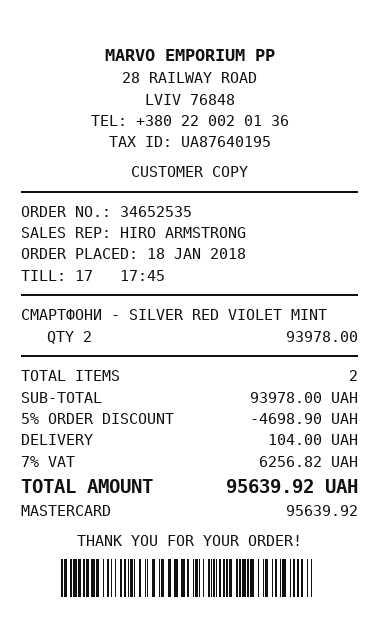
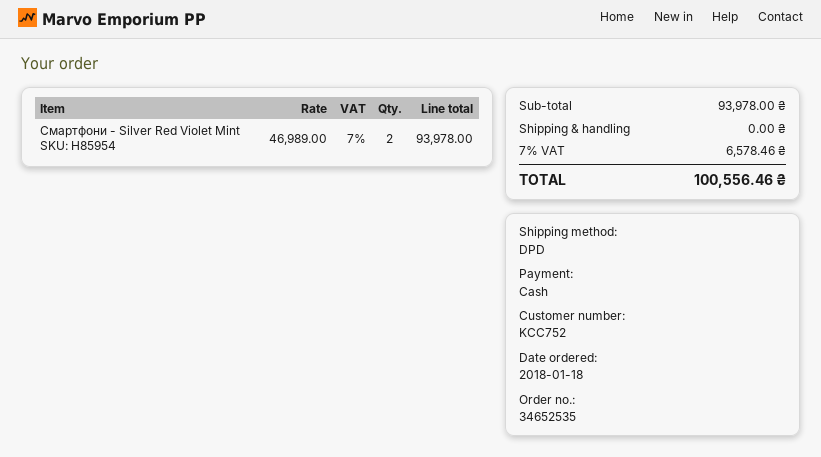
payment method: Mastercard -> cash
discount: 5% = 4698.90 -> none
shipping: 104.00 -> 0.00
tax: 7% = 6256.82 -> 7% = 6578.46
total: 95639.92 -> 100556.46

